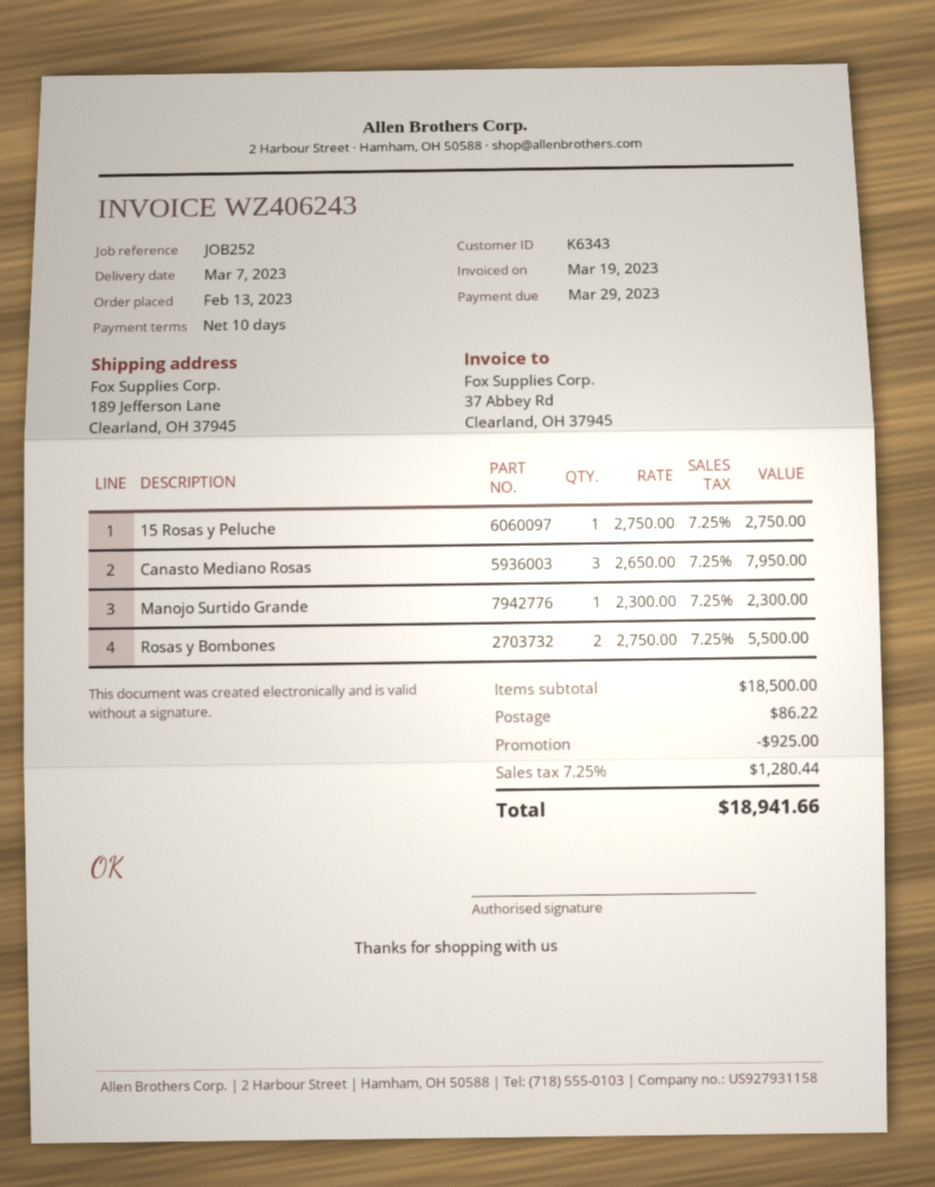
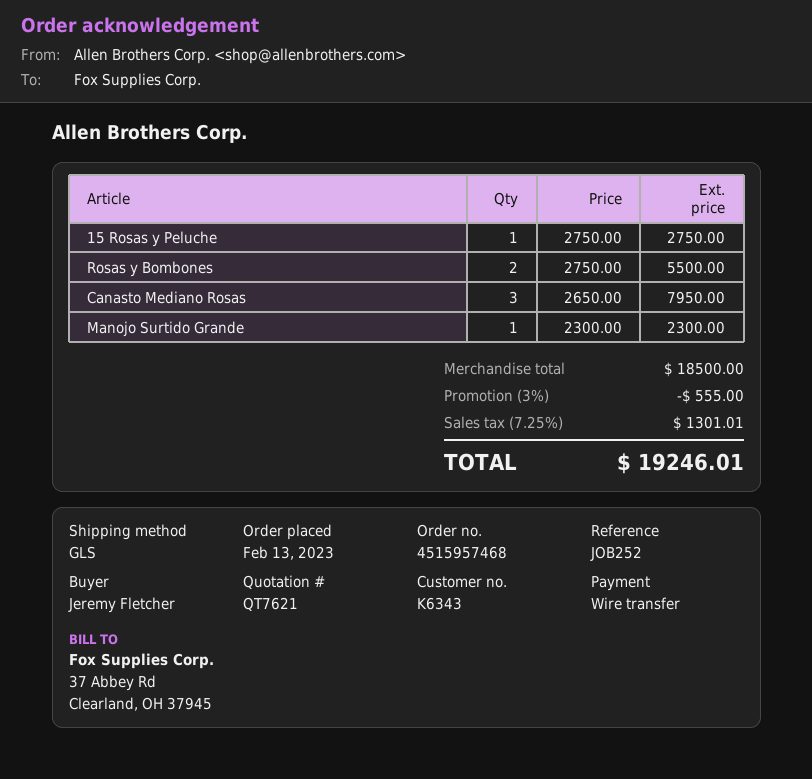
discount: 925.00 -> 555.00
shipping: 86.22 -> none
tax: 7.25% = 1280.44 -> 7.25% = 1301.01
total: 18941.66 -> 19246.01

